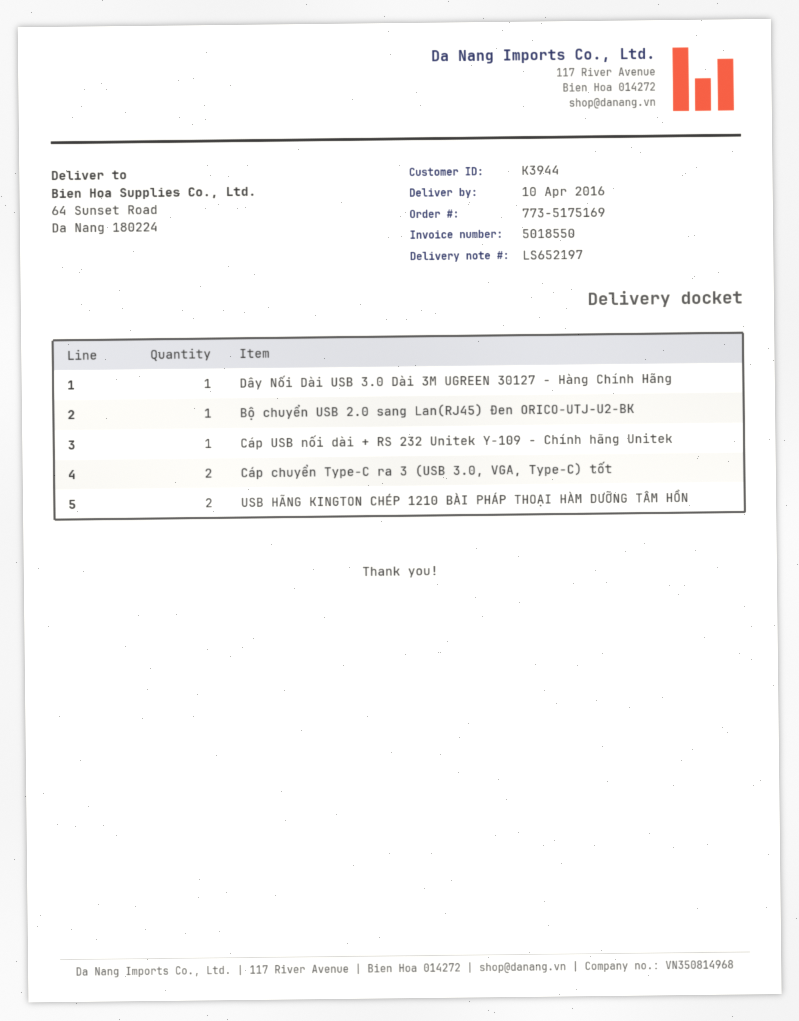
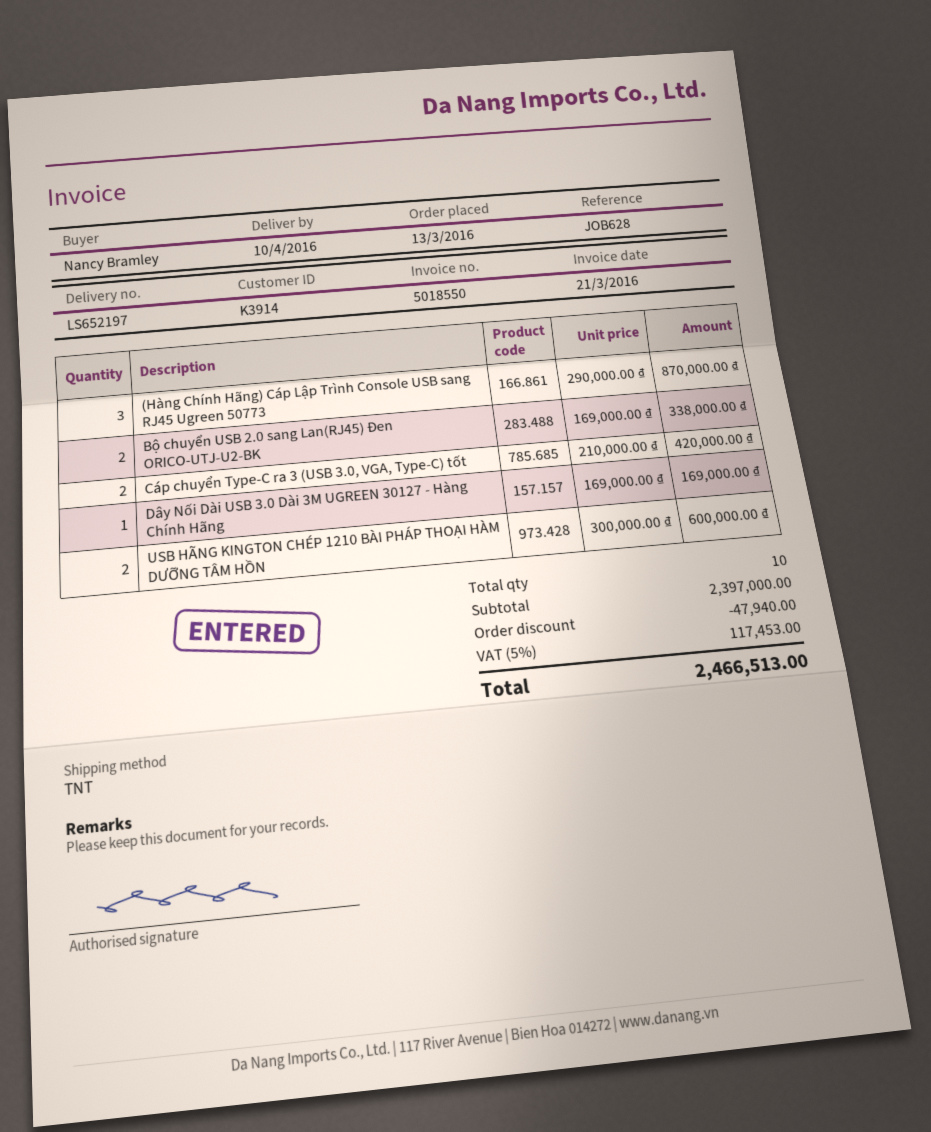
customer number: K3944 -> K3914
Bộ chuyển USB 2.0 sang Lan(RJ45) Đen ORICO-UTJ-U2-BK: 1 -> 2
Cáp USB nối dài + RS 232 Unitek Y-109 - Chính hãng Unitek: 1 -> none
(Hàng Chính Hãng) Cáp Lập Trình Console USB sang RJ45 Ugreen 50773: none -> 3

